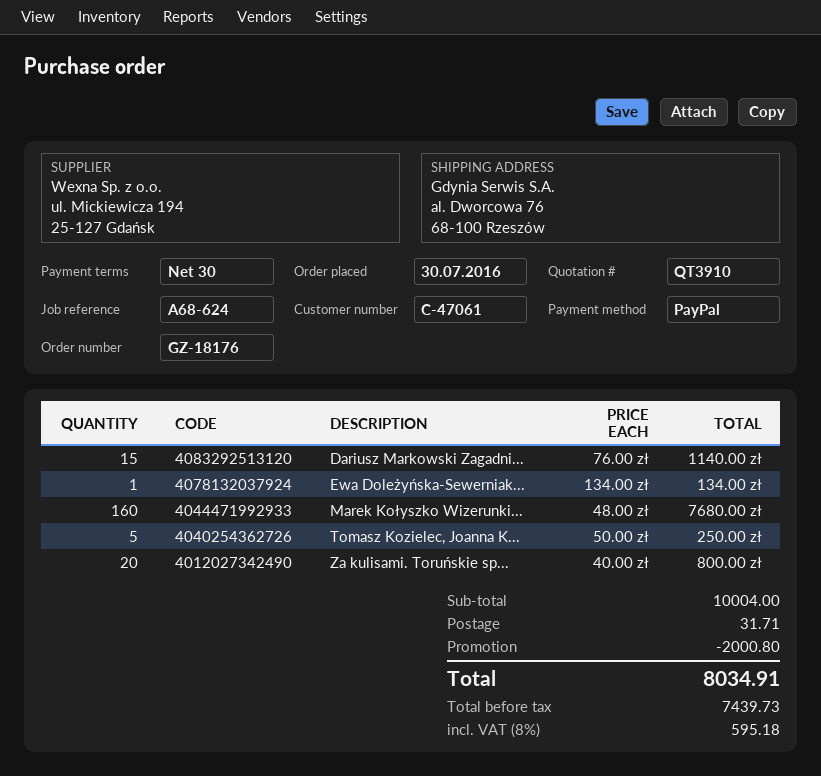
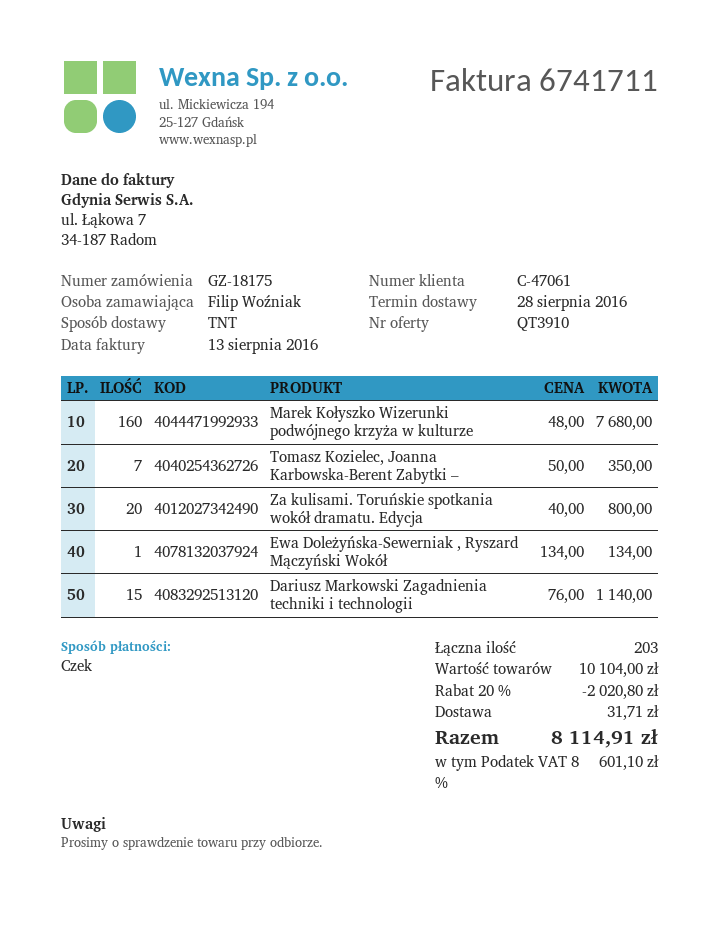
order number: GZ-18176 -> GZ-18175
payment method: PayPal -> cheque
Tomasz Kozielec, Joanna K...: 5 x 50.00 = 250.00 -> 7 x 50.00 = 350.00
subtotal: 10004.00 -> 10104.00
discount: 2000.80 -> 2020.80
tax: 8% = 595.18 -> 8% = 601.10
total: 8034.91 -> 8114.91

